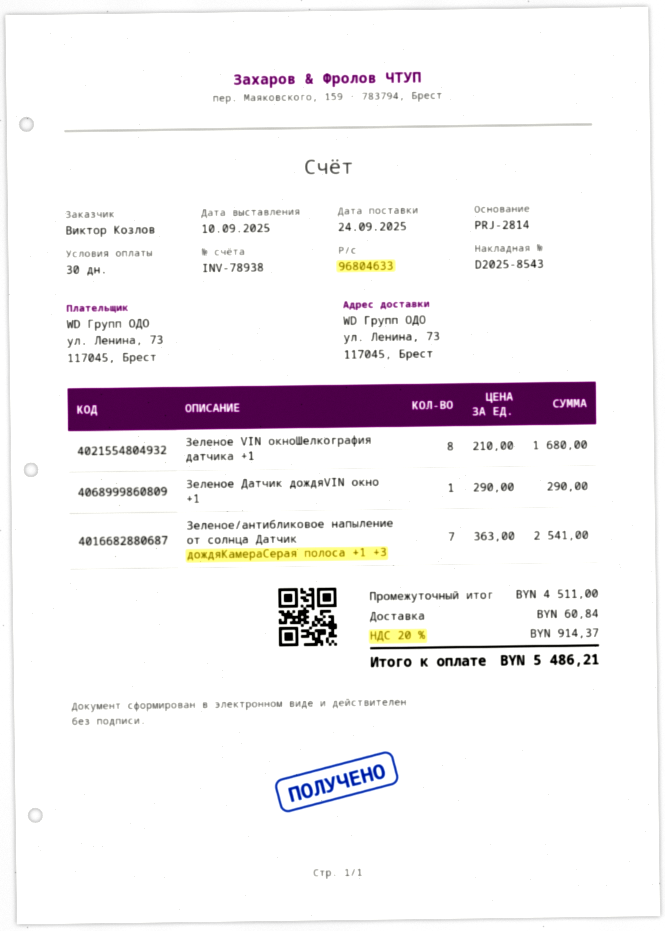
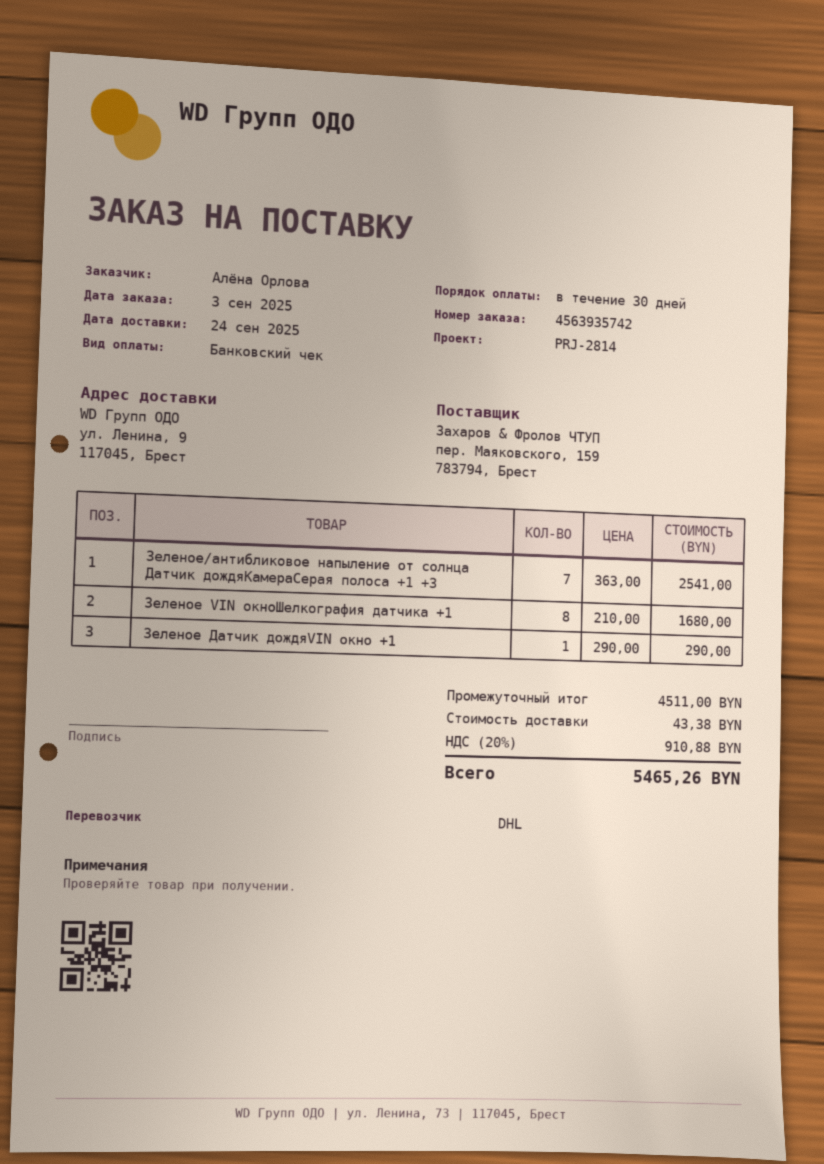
ordered by: Виктор Козлов -> Алёна Орлова
ship to: ул. Ленина, 73, 117045, Брест -> ул. Ленина, 9, 117045, Брест
shipping: 60.84 -> 43.38
tax: 20% = 914.37 -> 20% = 910.88
total: 5486.21 -> 5465.26

